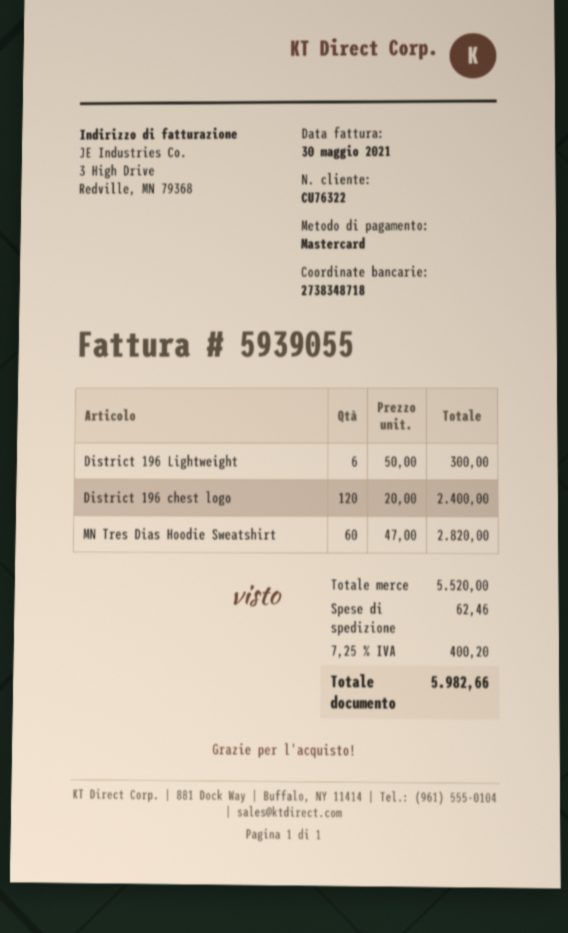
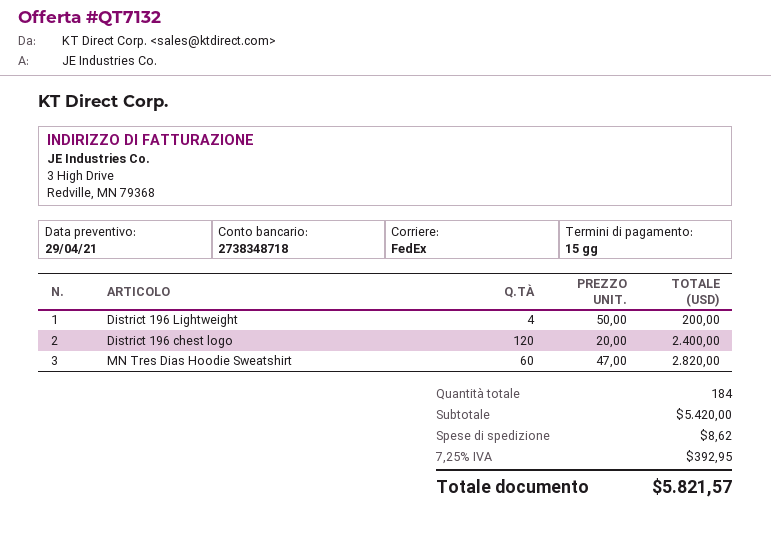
District 196 Lightweight: 6 x 50.00 = 300.00 -> 4 x 50.00 = 200.00
subtotal: 5520.00 -> 5420.00
shipping: 62.46 -> 8.62
tax: 7.25% = 400.20 -> 7.25% = 392.95
total: 5982.66 -> 5821.57

